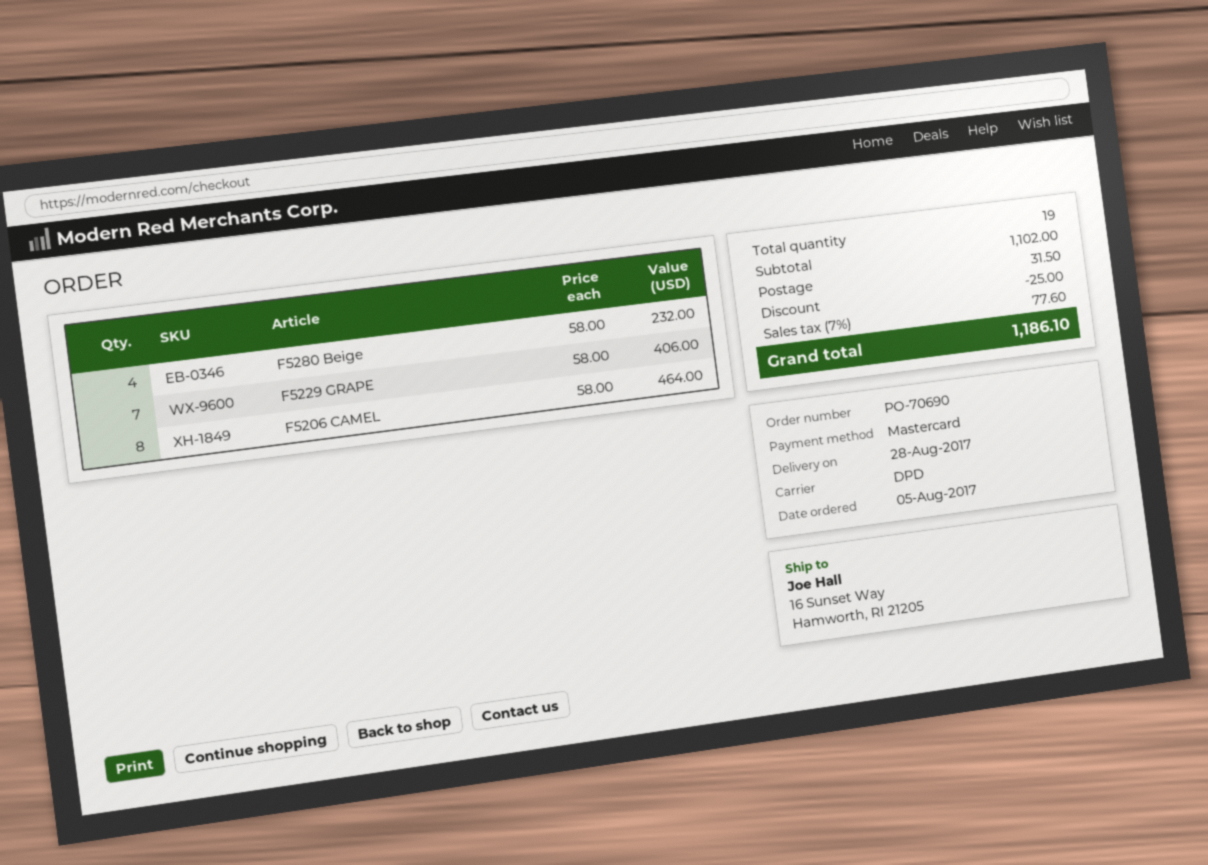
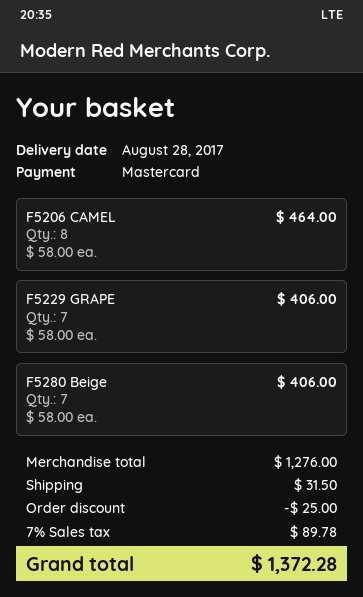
F5280 Beige: 4 x 58.00 = 232.00 -> 7 x 58.00 = 406.00
subtotal: 1102.00 -> 1276.00
tax: 7% = 77.60 -> 7% = 89.78
total: 1186.10 -> 1372.28

